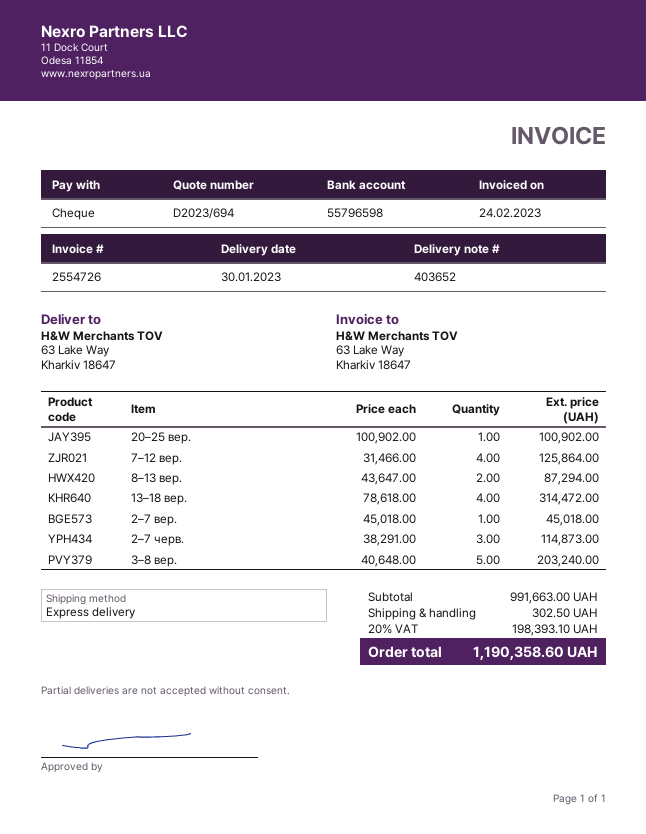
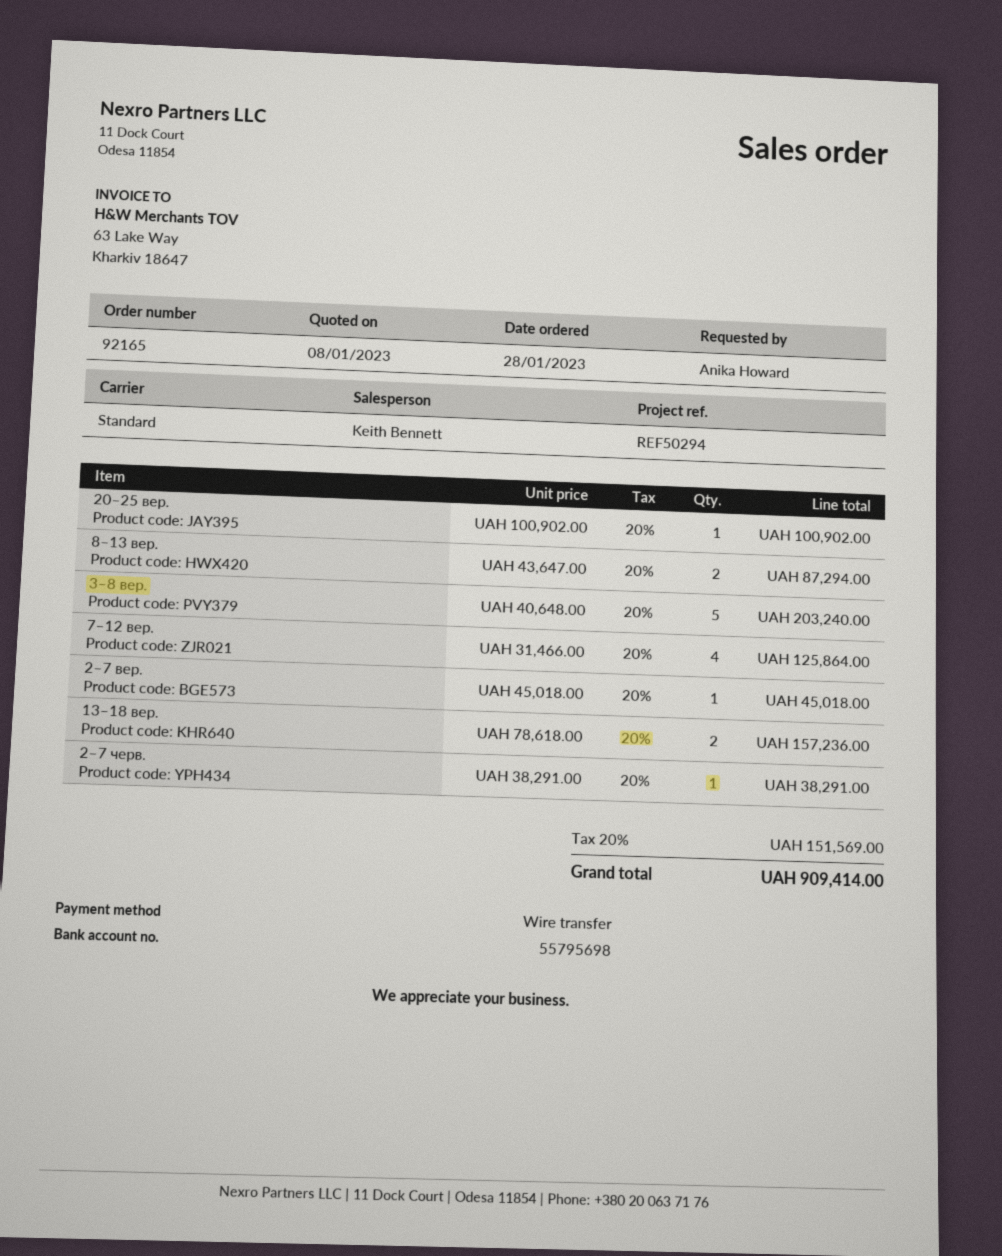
payment method: cheque -> bank transfer
bank account: 55796598 -> 55795698
shipping method: express -> standard
13–18 вер.: 4 x 78618.00 = 314472.00 -> 2 x 78618.00 = 157236.00
2–7 черв.: 3 x 38291.00 = 114873.00 -> 1 x 38291.00 = 38291.00
shipping: 302.50 -> none
tax: 20% = 198393.10 -> 20% = 151569.00
total: 1190358.60 -> 909414.00

